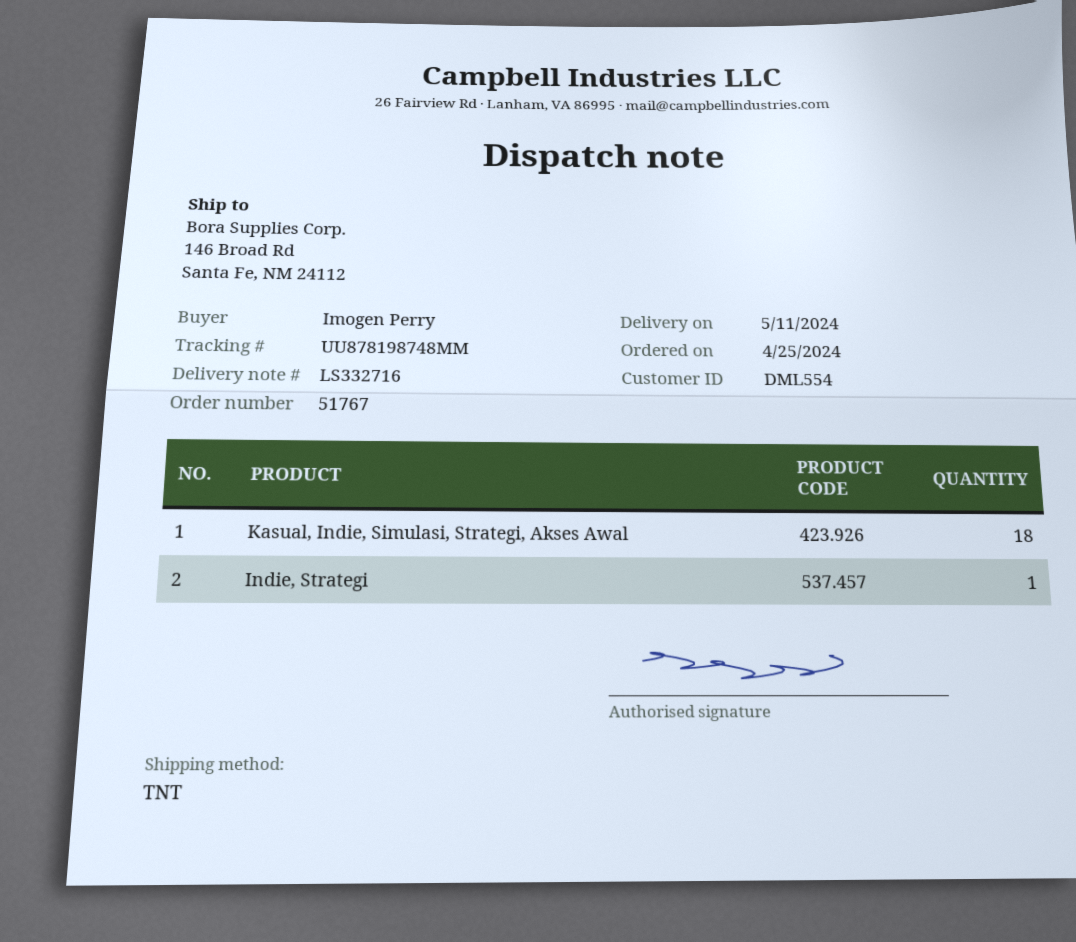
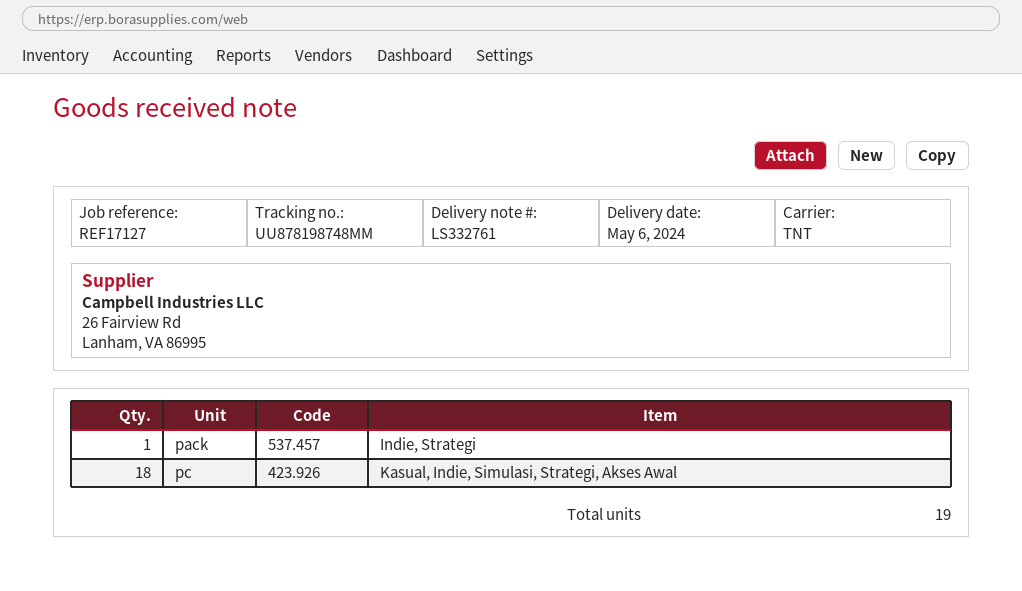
delivery note number: LS332716 -> LS332761
delivery date: 2024-05-11 -> 2024-05-06

